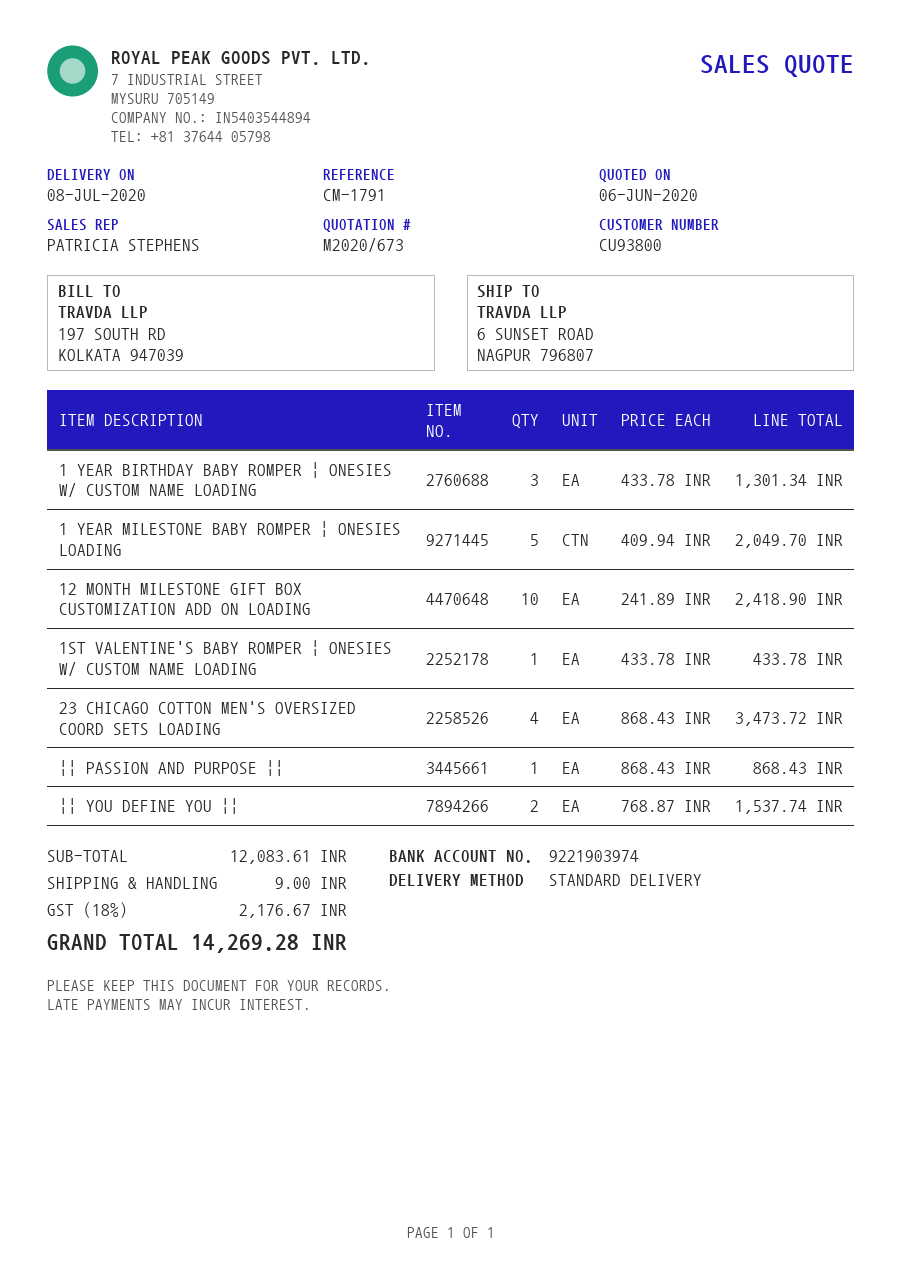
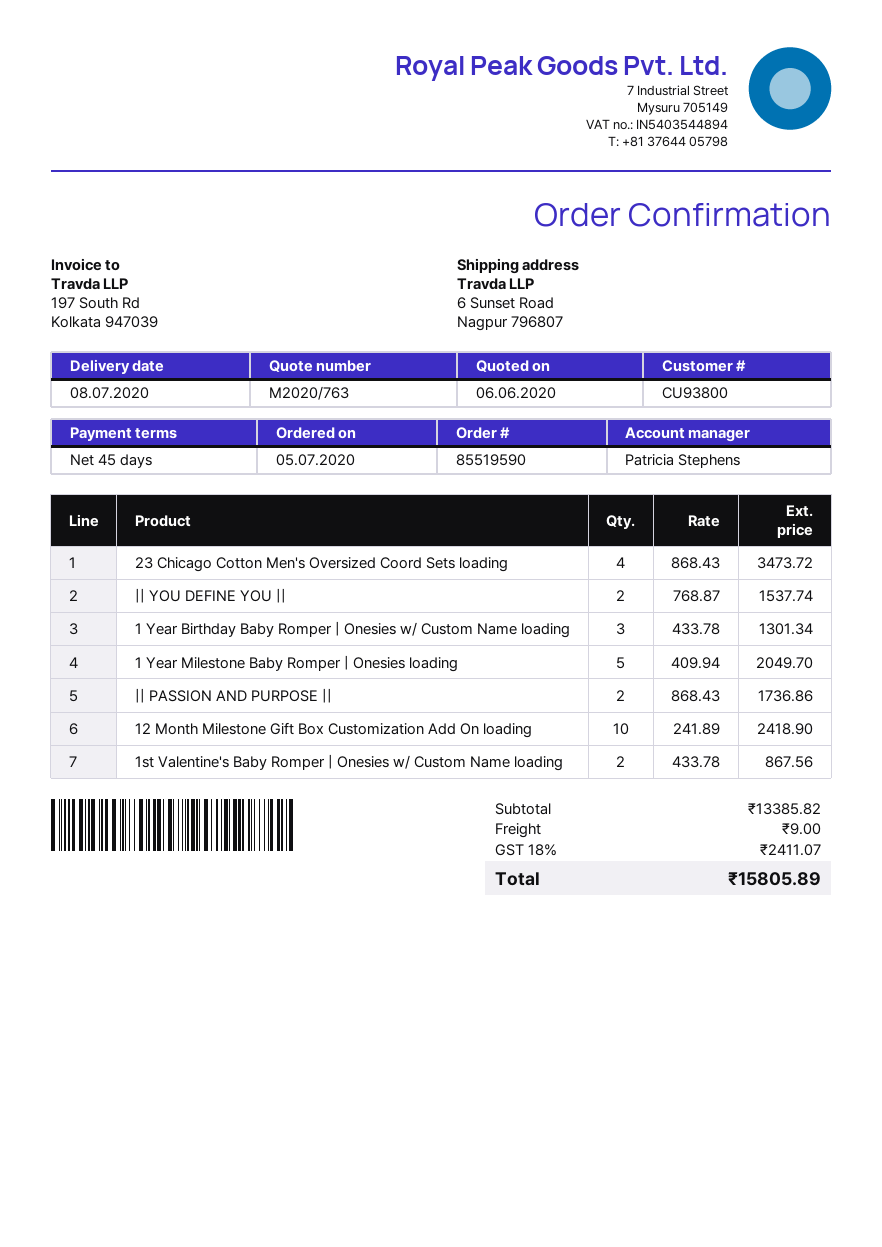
quote number: M2020/673 -> M2020/763
1ST VALENTINE'S BABY ROMPER | ONESIES W/ CUSTOM NAME LOADING: 1 x 433.78 = 433.78 -> 2 x 433.78 = 867.56
|| PASSION AND PURPOSE ||: 1 x 868.43 = 868.43 -> 2 x 868.43 = 1736.86
subtotal: 12083.61 -> 13385.82
tax: 18% = 2176.67 -> 18% = 2411.07
total: 14269.28 -> 15805.89

